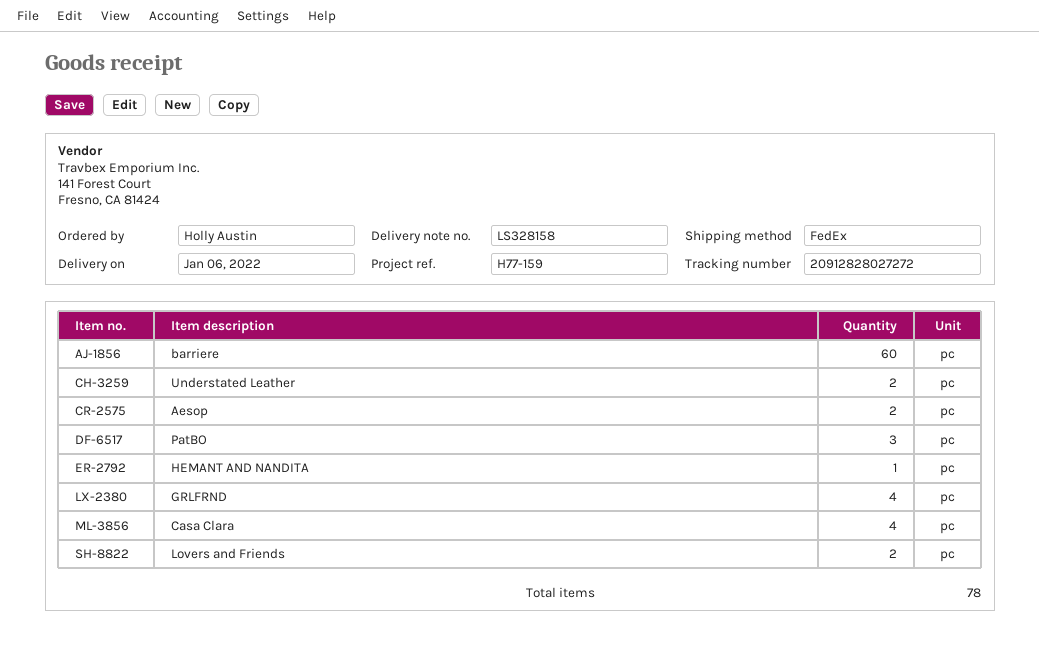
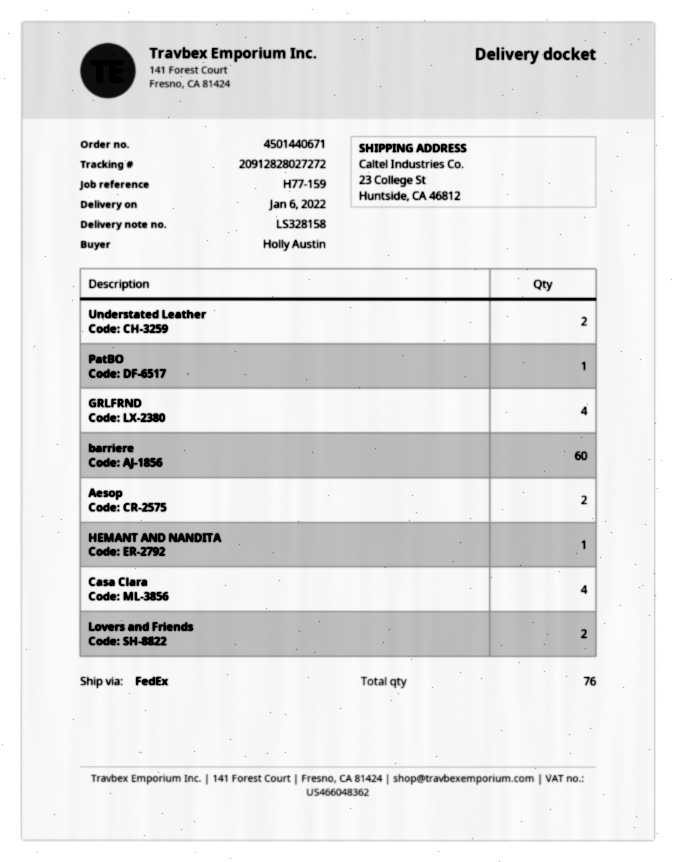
PatBO: 3 -> 1
total quantity: 78 -> 76

